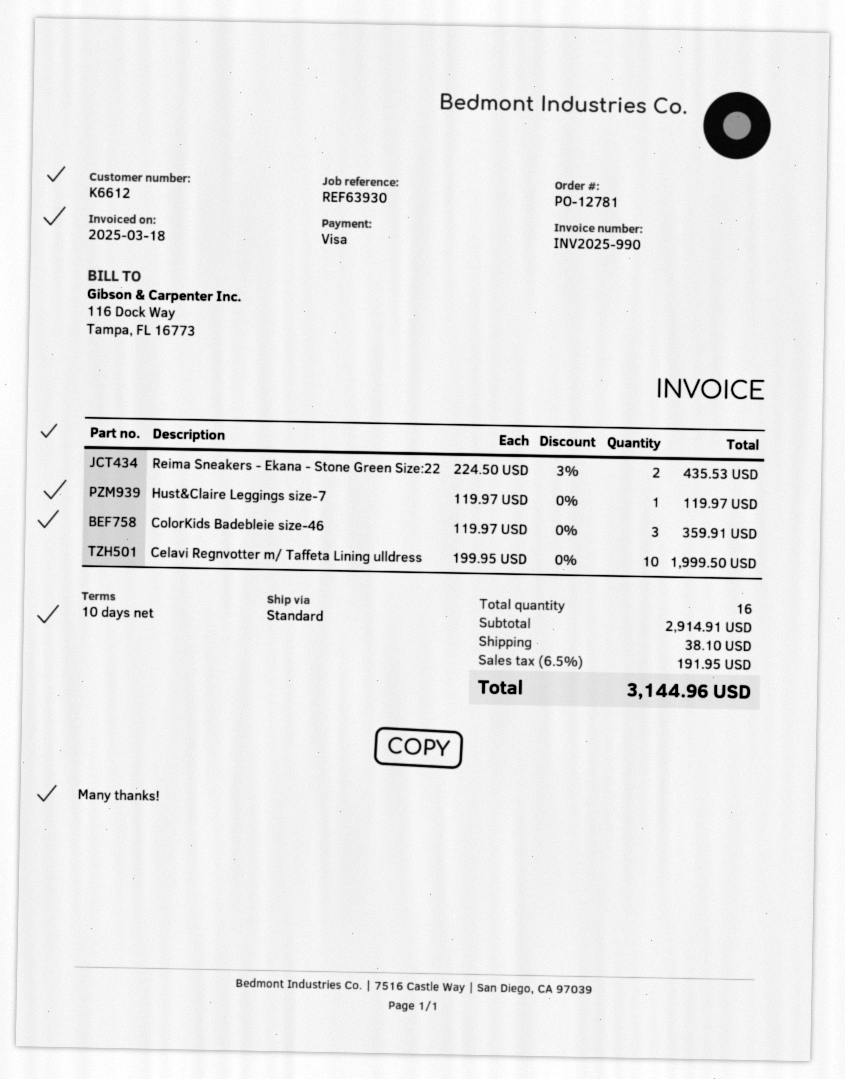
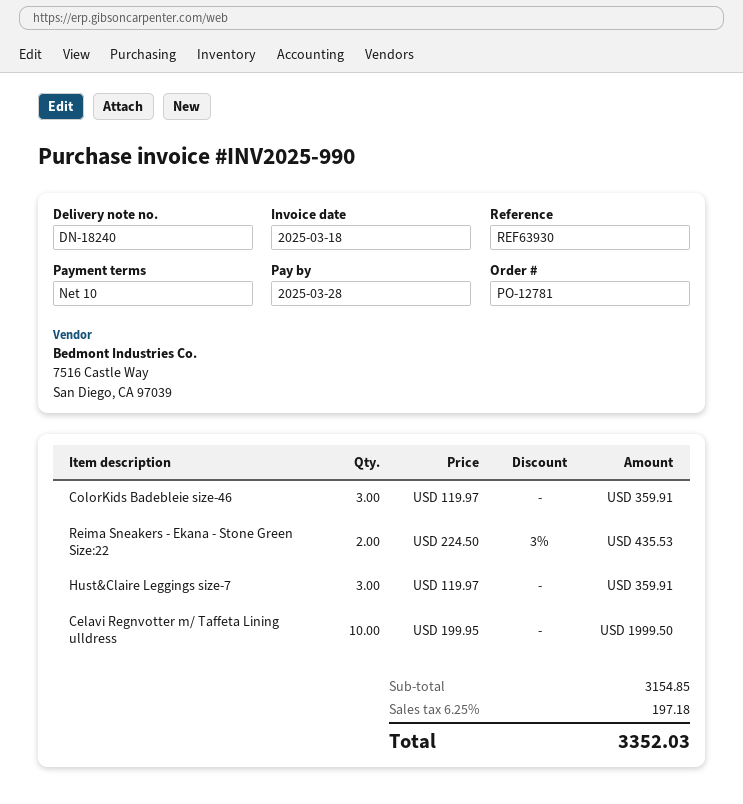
Hust&Claire Leggings size-7: 1 x 119.97 = 119.97 -> 3 x 119.97 = 359.91
subtotal: 2914.91 -> 3154.85
shipping: 38.10 -> none
tax: 6.5% = 191.95 -> 6.25% = 197.18
total: 3144.96 -> 3352.03

